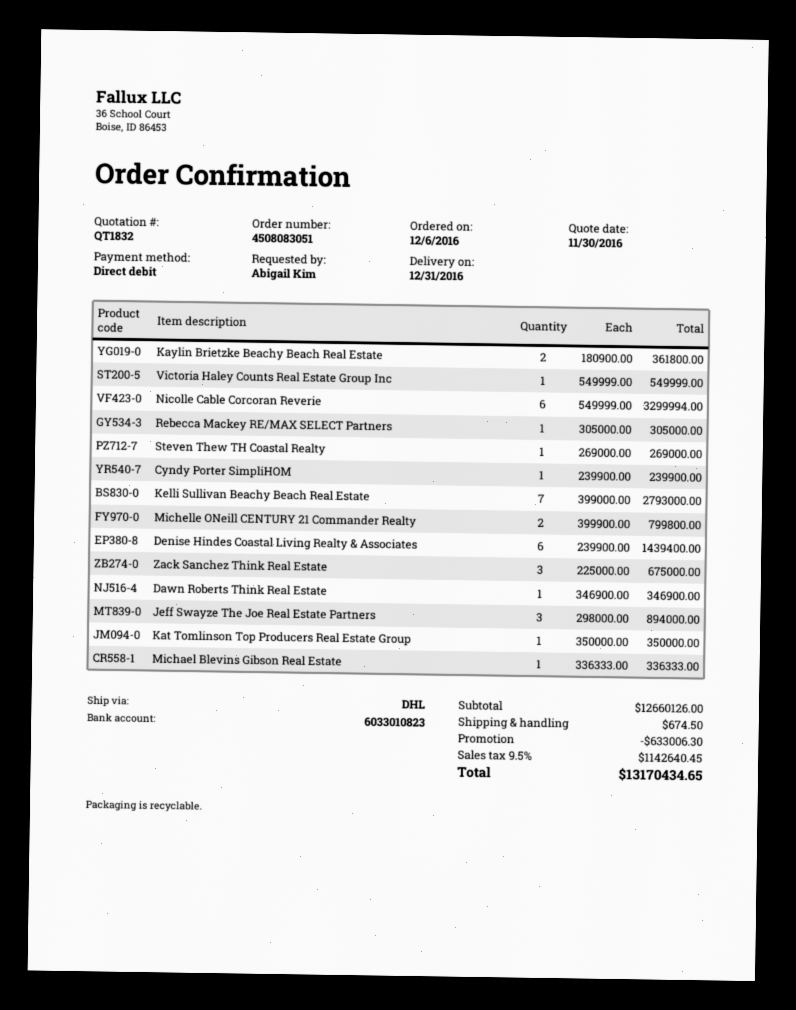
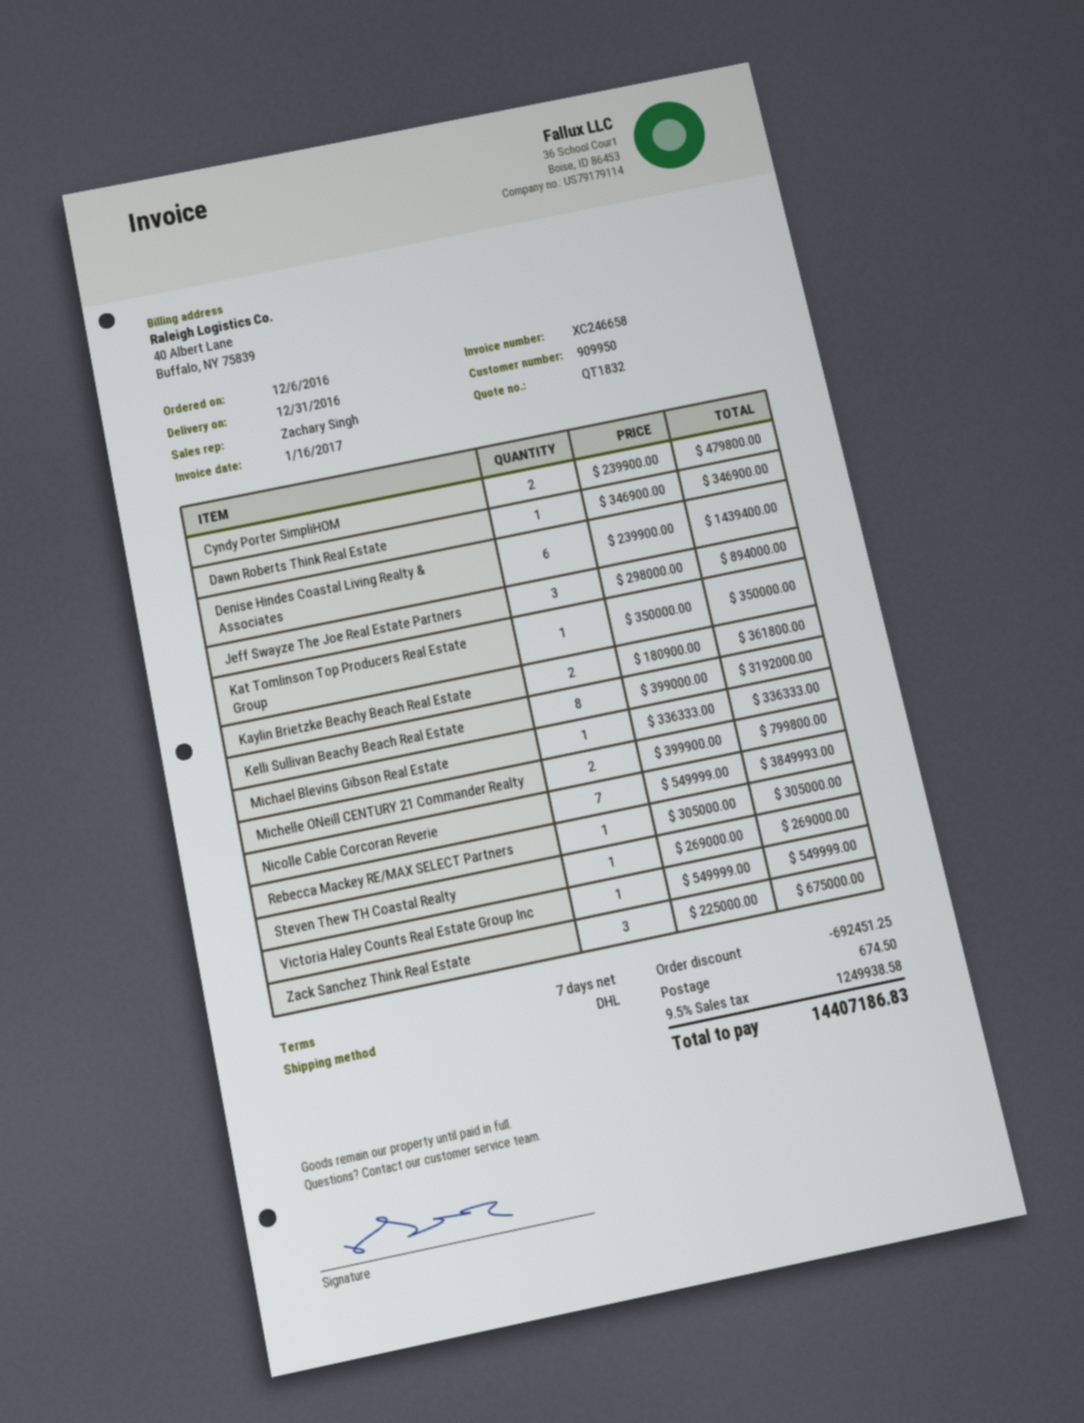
Nicolle Cable Corcoran Reverie: 6 x 549999.00 = 3299994.00 -> 7 x 549999.00 = 3849993.00
Cyndy Porter SimpliHOM: 1 x 239900.00 = 239900.00 -> 2 x 239900.00 = 479800.00
Kelli Sullivan Beachy Beach Real Estate: 7 x 399000.00 = 2793000.00 -> 8 x 399000.00 = 3192000.00
discount: 633006.30 -> 692451.25
tax: 9.5% = 1142640.45 -> 9.5% = 1249938.58
total: 13170434.65 -> 14407186.83

